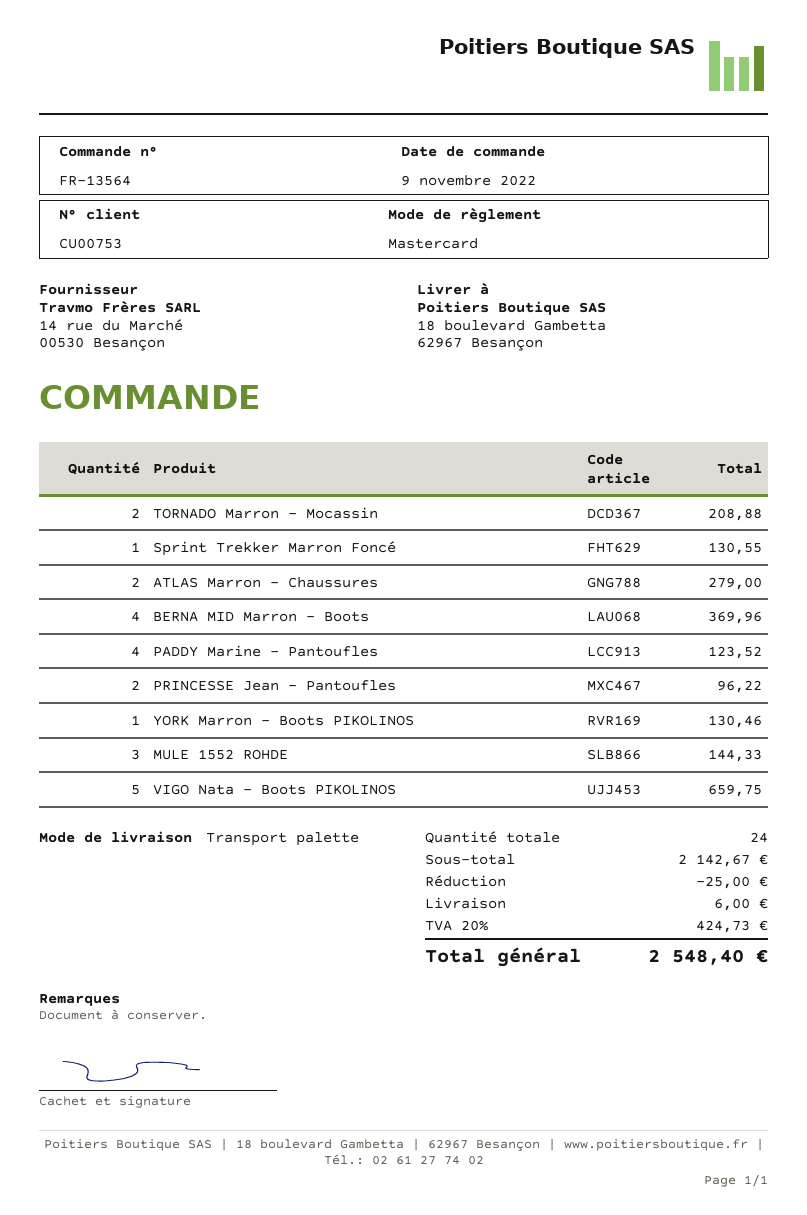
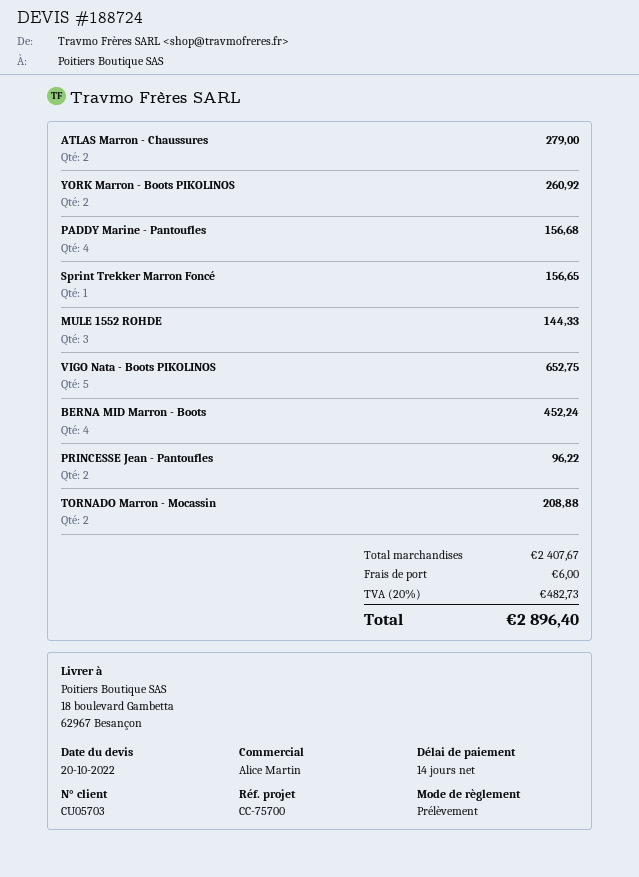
customer number: CU00753 -> CU05703
payment method: Mastercard -> direct debit
Sprint Trekker Marron Foncé: 1 for 130.55 -> 1 for 156.65
BERNA MID Marron - Boots: 4 for 369.96 -> 4 for 452.24
PADDY Marine - Pantoufles: 4 for 123.52 -> 4 for 156.68
YORK Marron - Boots PIKOLINOS: 1 for 130.46 -> 2 for 260.92
VIGO Nata - Boots PIKOLINOS: 5 for 659.75 -> 5 for 652.75
subtotal: 2142.67 -> 2407.67
discount: 25.00 -> none
tax: 20% = 424.73 -> 20% = 482.73
total: 2548.40 -> 2896.40

